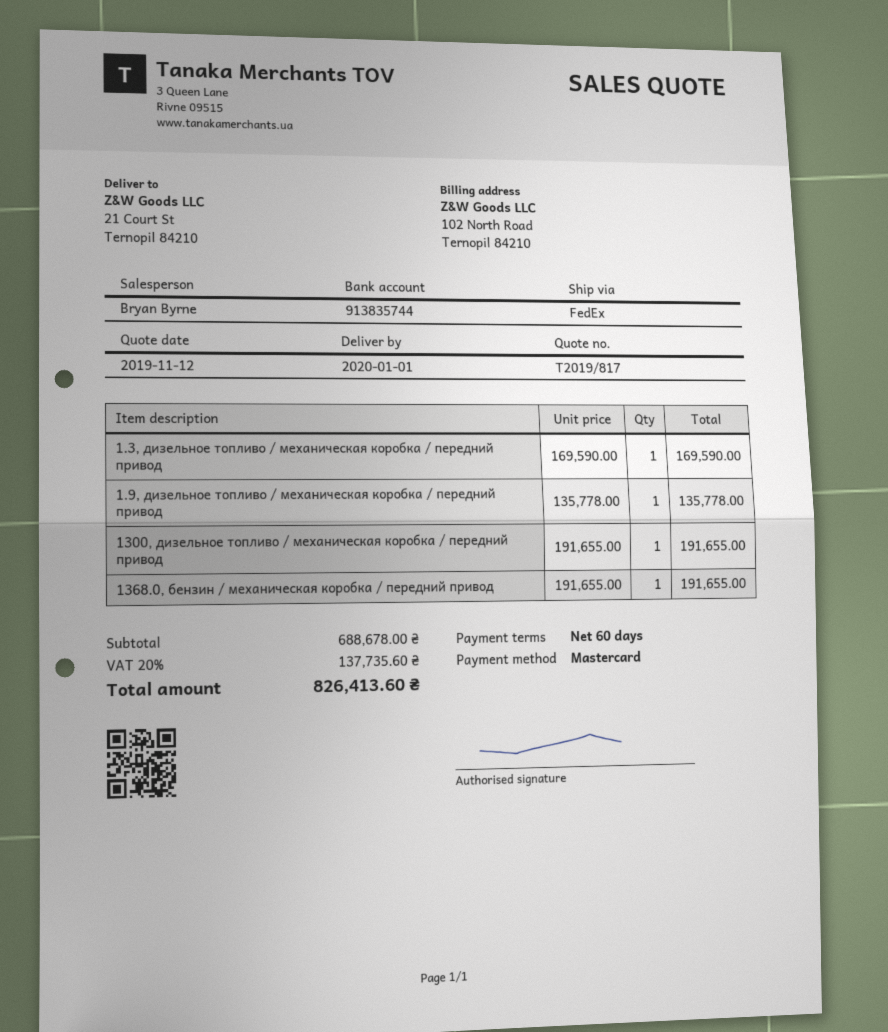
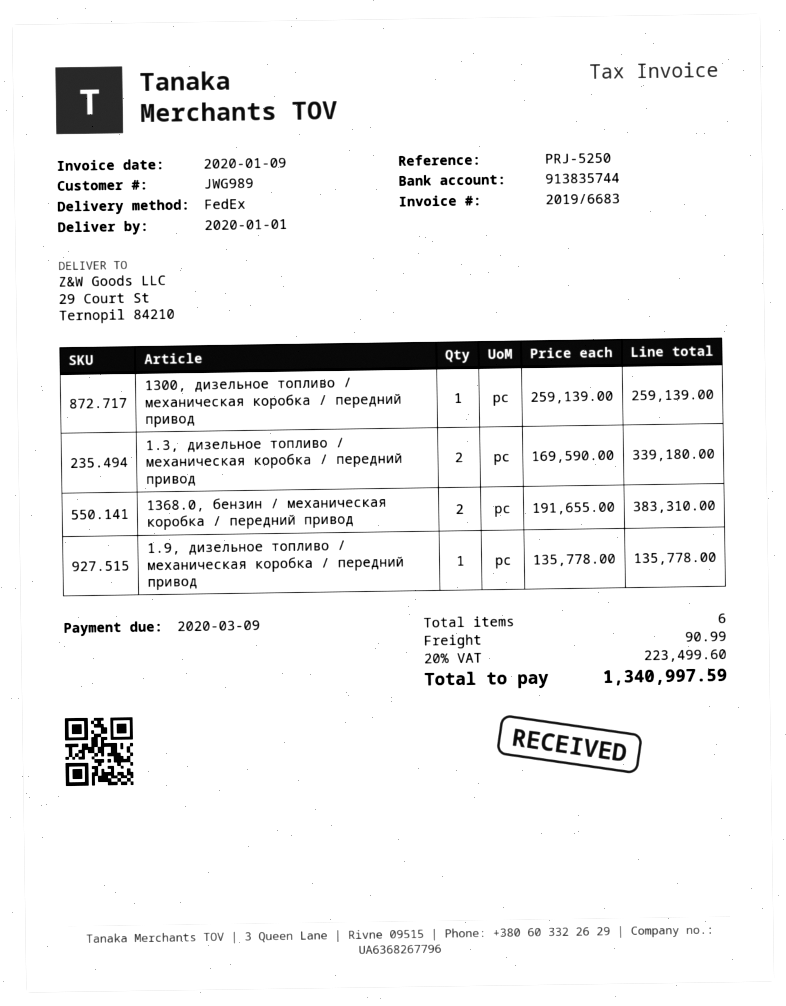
ship to: 21 Court St, Ternopil 84210 -> 29 Court St, Ternopil 84210
1.3, дизельное топливо / механическая коробка / передний привод: 1 x 169590.00 = 169590.00 -> 2 x 169590.00 = 339180.00
1300, дизельное топливо / механическая коробка / передний привод: 1 x 191655.00 = 191655.00 -> 1 x 259139.00 = 259139.00
1368.0, бензин / механическая коробка / передний привод: 1 x 191655.00 = 191655.00 -> 2 x 191655.00 = 383310.00
shipping: none -> 90.99
tax: 20% = 137735.60 -> 20% = 223499.60
total: 826413.60 -> 1340997.59

